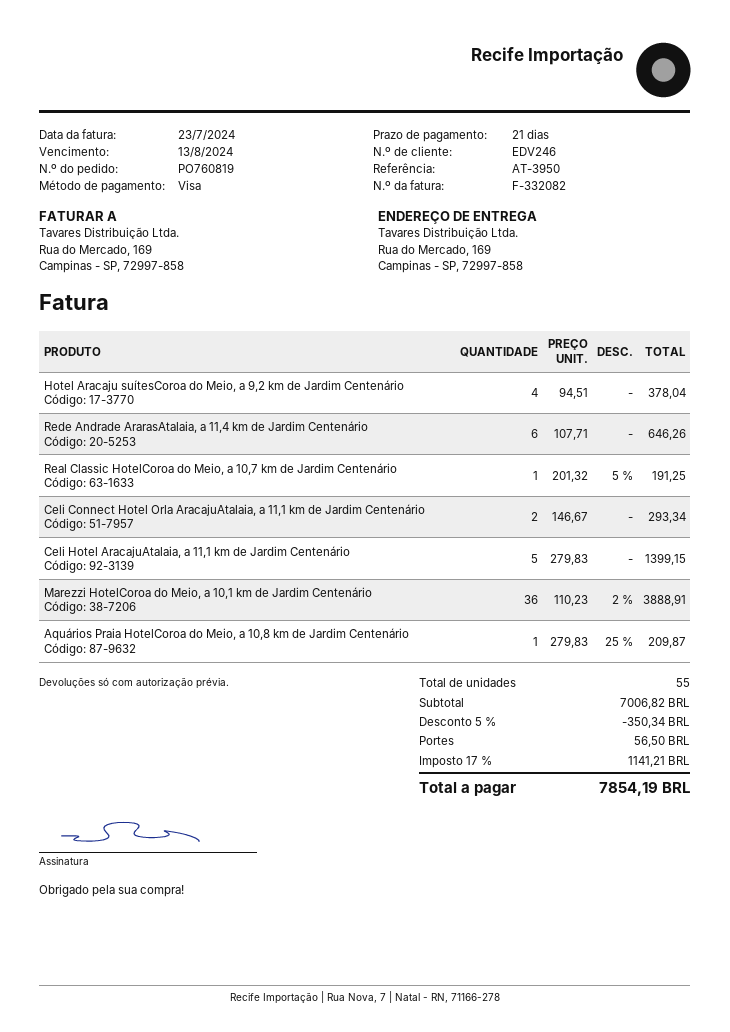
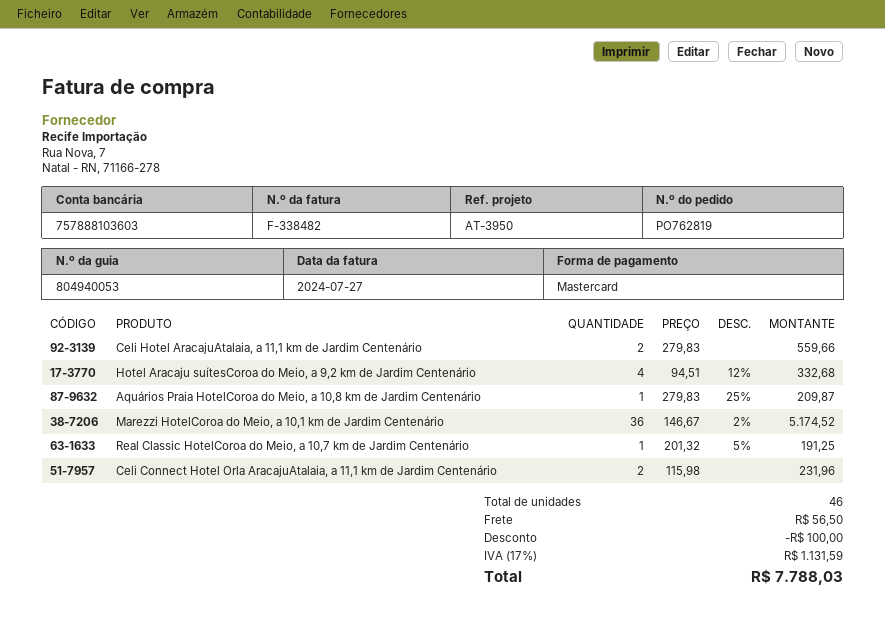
order number: PO760819 -> PO762819
invoice number: F-332082 -> F-338482
invoice date: 2024-07-23 -> 2024-07-27
payment method: Visa -> Mastercard
Hotel Aracaju suítesCoroa do Meio, a 9,2 km de Jardim Centenário: 4 x 94.51 = 378.04 -> 4 x 94.51 - 12% = 332.68
Rede Andrade ArarasAtalaia, a 11,4 km de Jardim Centenário: 6 x 107.71 = 646.26 -> none
Celi Connect Hotel Orla AracajuAtalaia, a 11,1 km de Jardim Centenário: 2 x 146.67 = 293.34 -> 2 x 115.98 = 231.96
Celi Hotel AracajuAtalaia, a 11,1 km de Jardim Centenário: 5 x 279.83 = 1399.15 -> 2 x 279.83 = 559.66
Marezzi HotelCoroa do Meio, a 10,1 km de Jardim Centenário: 36 x 110.23 - 2% = 3888.91 -> 36 x 146.67 - 2% = 5174.52
total quantity: 55 -> 46
discount: 350.34 -> 100.00
tax: 17% = 1141.21 -> 17% = 1131.59
total: 7854.19 -> 7788.03

